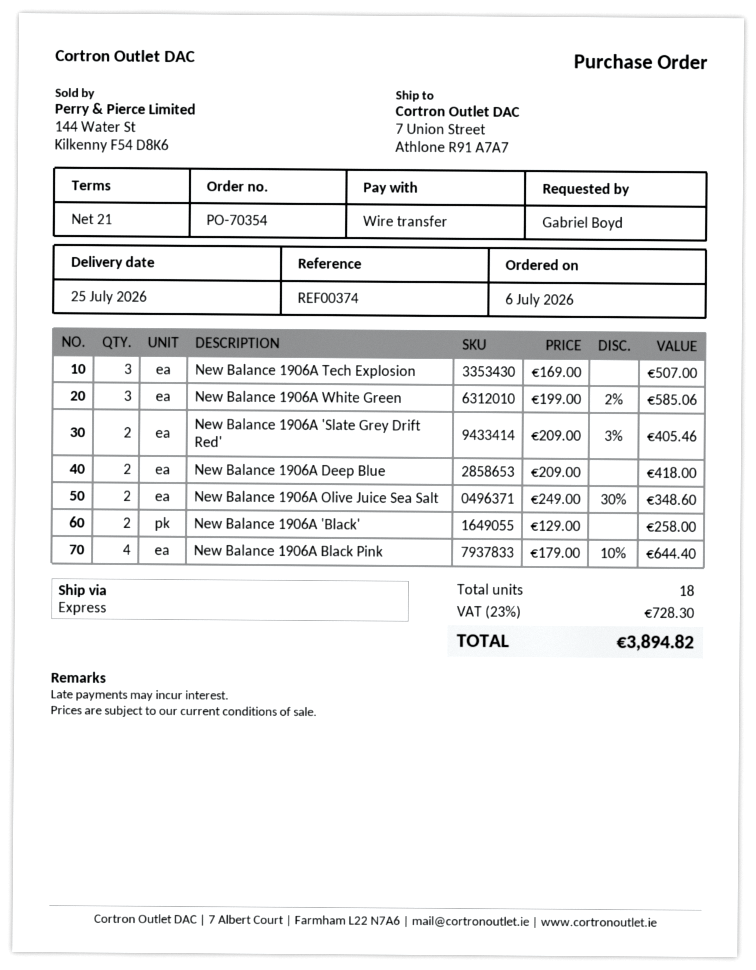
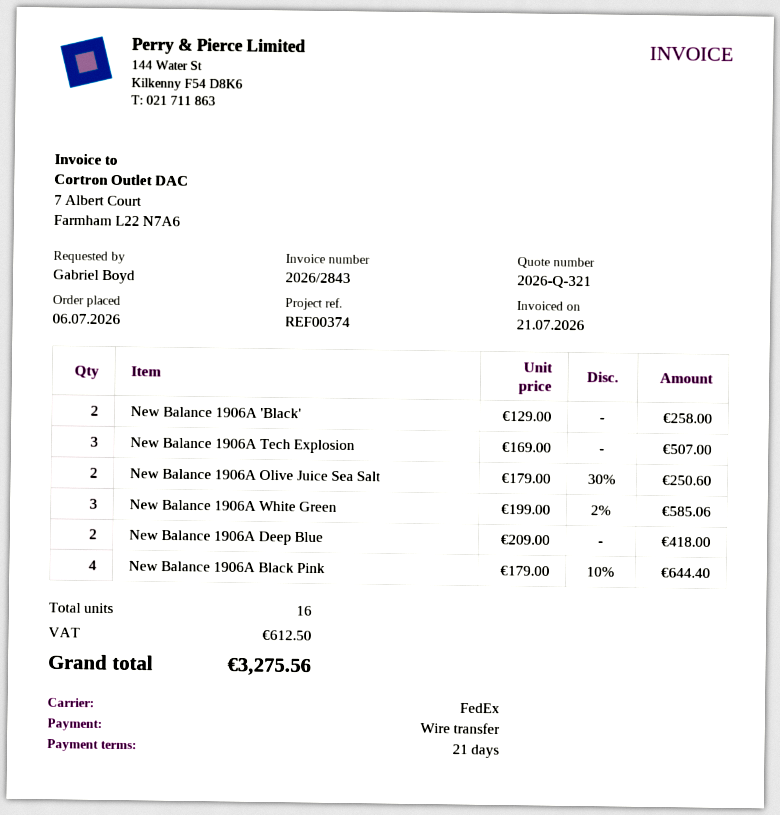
shipping method: express -> FedEx
New Balance 1906A 'Slate Grey Drift Red': 2 x 209.00 - 3% = 405.46 -> none
New Balance 1906A Olive Juice Sea Salt: 2 x 249.00 - 30% = 348.60 -> 2 x 179.00 - 30% = 250.60
total quantity: 18 -> 16
tax: 728.30 -> 612.50
total: 3894.82 -> 3275.56

